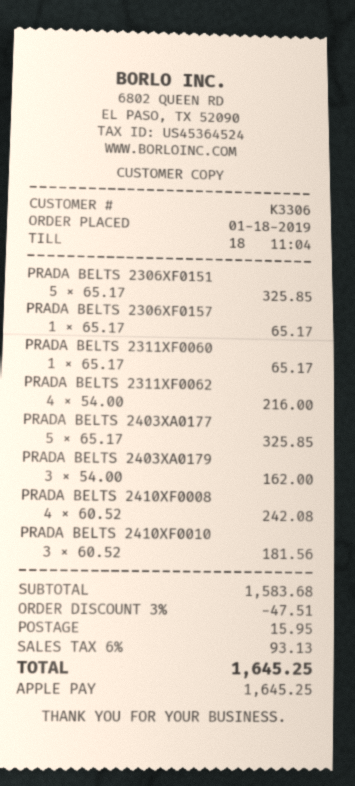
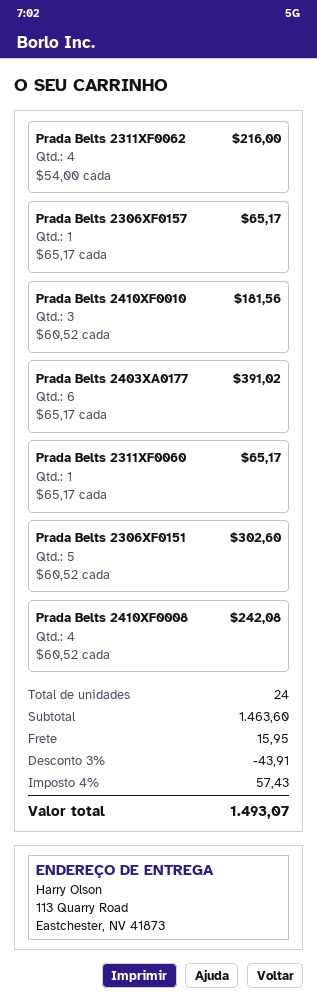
PRADA BELTS 2306XF0151: 5 x 65.17 = 325.85 -> 5 x 60.52 = 302.60
PRADA BELTS 2403XA0177: 5 x 65.17 = 325.85 -> 6 x 65.17 = 391.02
PRADA BELTS 2403XA0179: 3 x 54.00 = 162.00 -> none
subtotal: 1583.68 -> 1463.60
discount: 3% = 47.51 -> 3% = 43.91
tax: 6% = 93.13 -> 4% = 57.43
total: 1645.25 -> 1493.07

